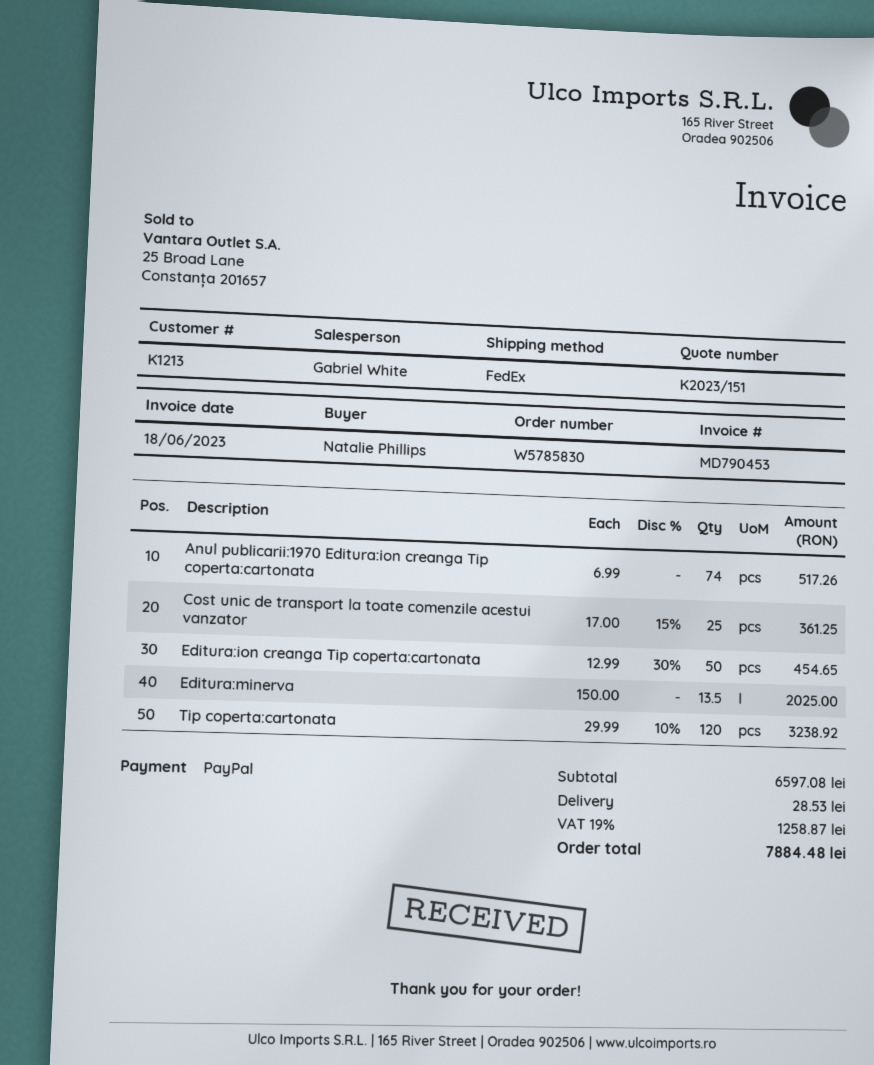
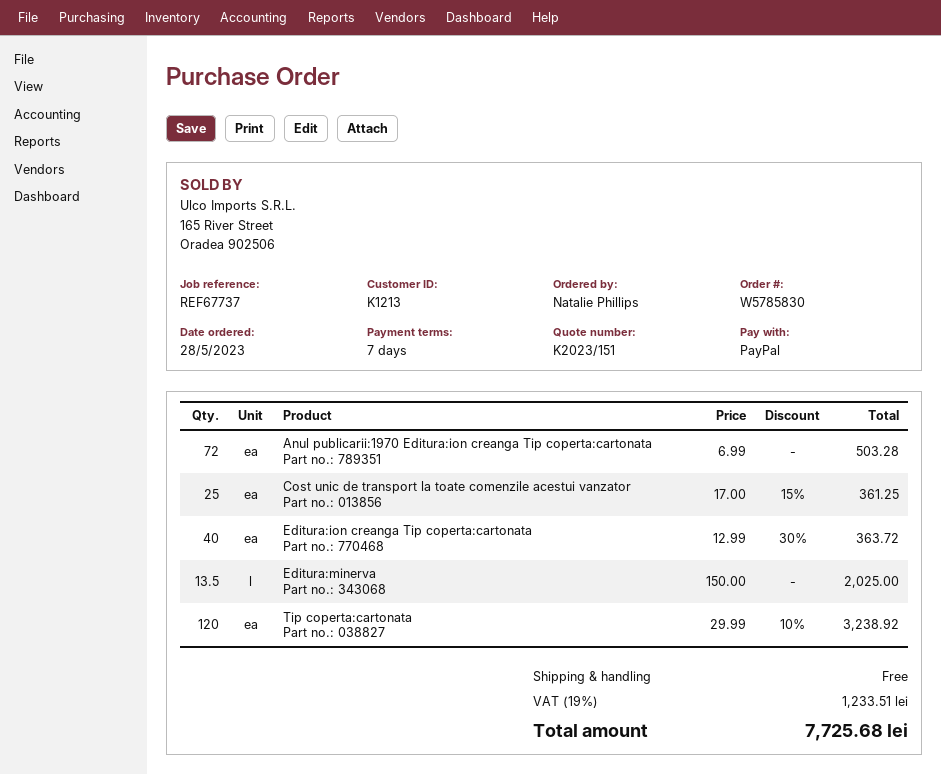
Anul publicarii:1970 Editura:ion creanga Tip coperta:cartonata: 74 x 6.99 = 517.26 -> 72 x 6.99 = 503.28
Editura:ion creanga Tip coperta:cartonata: 50 x 12.99 - 30% = 454.65 -> 40 x 12.99 - 30% = 363.72
shipping: 28.53 -> 0.00
tax: 19% = 1258.87 -> 19% = 1233.51
total: 7884.48 -> 7725.68

